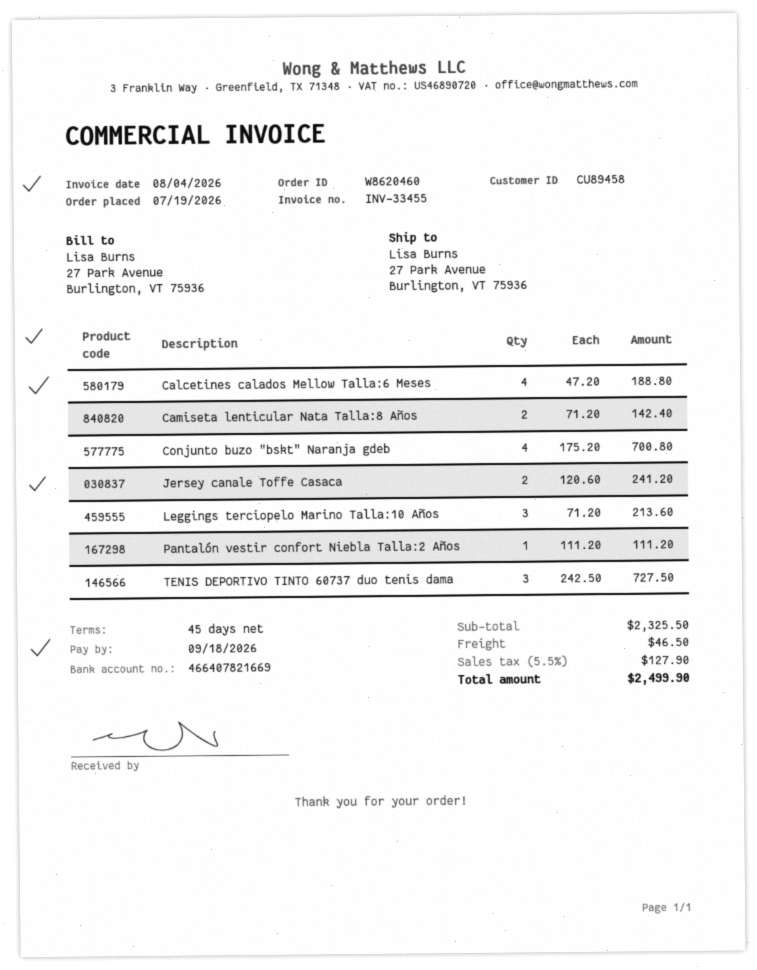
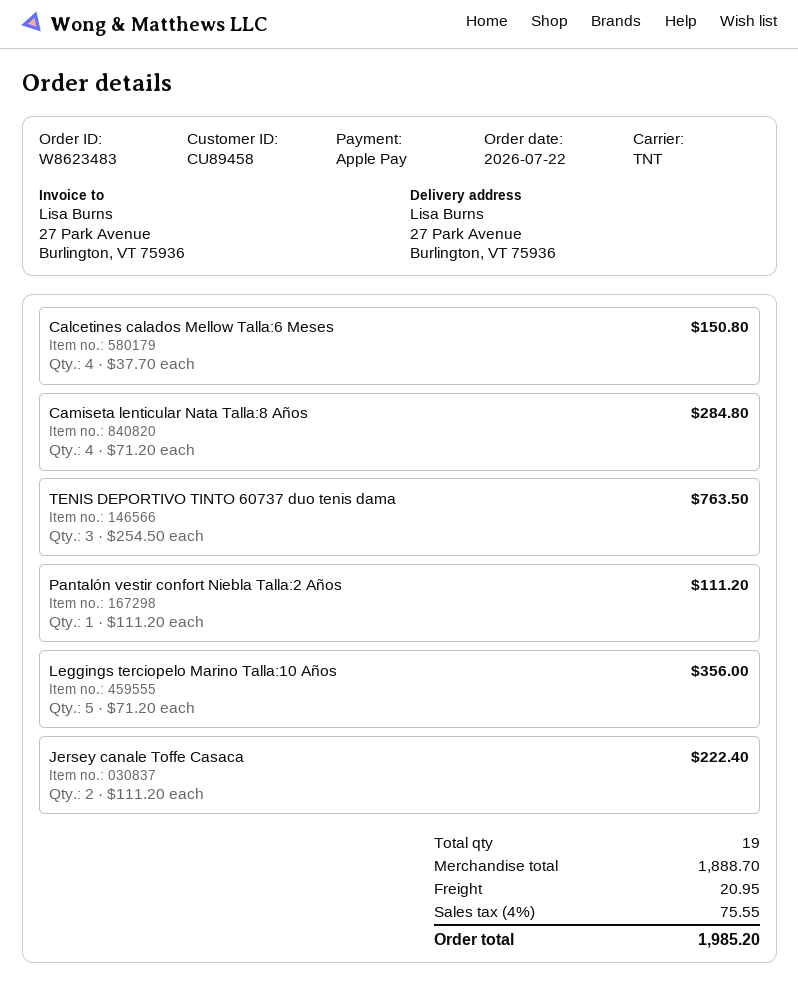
order number: W8620460 -> W8623483
order date: 2026-07-19 -> 2026-07-22
Calcetines calados Mellow Talla:6 Meses: 4 x 47.20 = 188.80 -> 4 x 37.70 = 150.80
Camiseta lenticular Nata Talla:8 Años: 2 x 71.20 = 142.40 -> 4 x 71.20 = 284.80
Conjunto buzo "bskt" Naranja gdeb: 4 x 175.20 = 700.80 -> none
Jersey canale Toffe Casaca: 2 x 120.60 = 241.20 -> 2 x 111.20 = 222.40
Leggings terciopelo Marino Talla:10 Años: 3 x 71.20 = 213.60 -> 5 x 71.20 = 356.00
TENIS DEPORTIVO TINTO 60737 duo tenis dama: 3 x 242.50 = 727.50 -> 3 x 254.50 = 763.50
subtotal: 2325.50 -> 1888.70
shipping: 46.50 -> 20.95
tax: 5.5% = 127.90 -> 4% = 75.55
total: 2499.90 -> 1985.20

